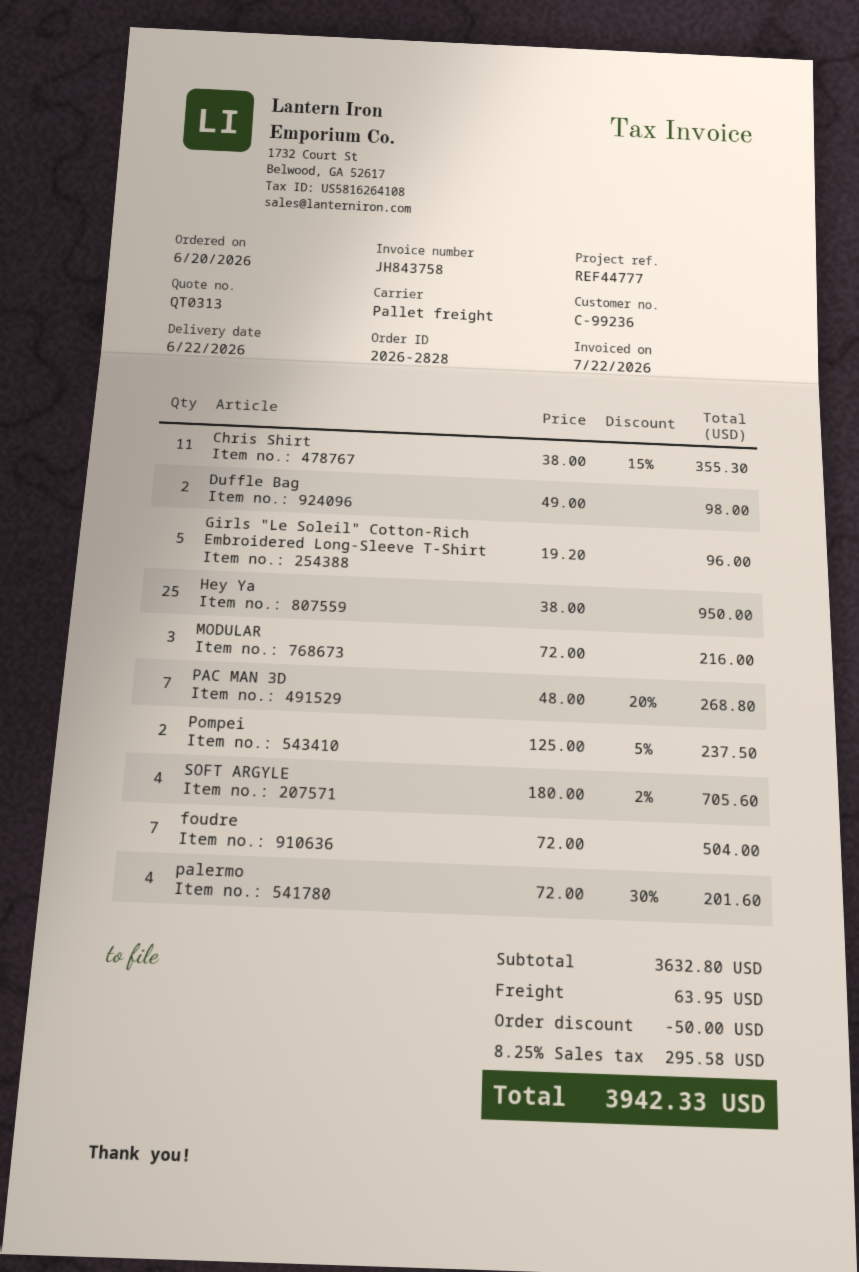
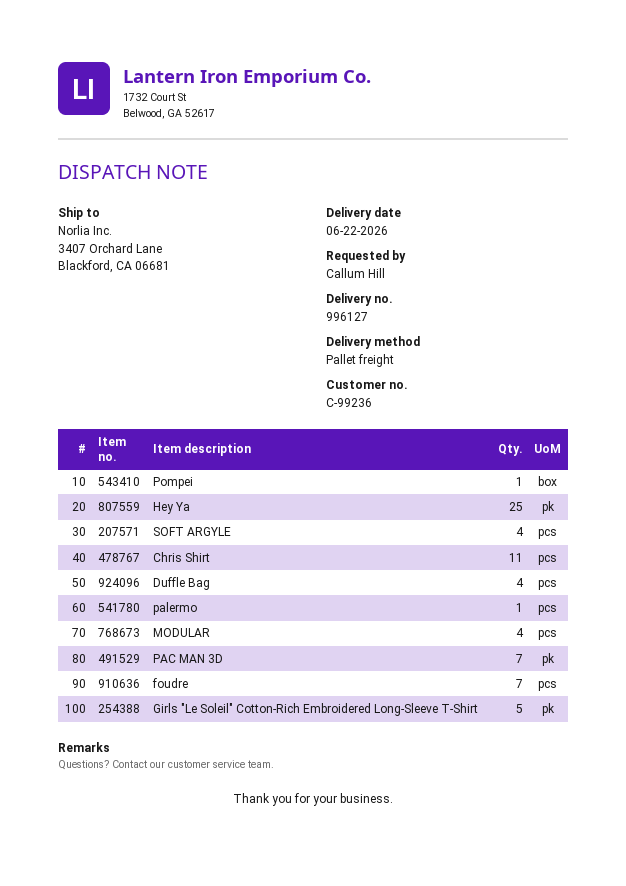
Duffle Bag: 2 -> 4
MODULAR: 3 -> 4
Pompei: 2 -> 1
palermo: 4 -> 1

